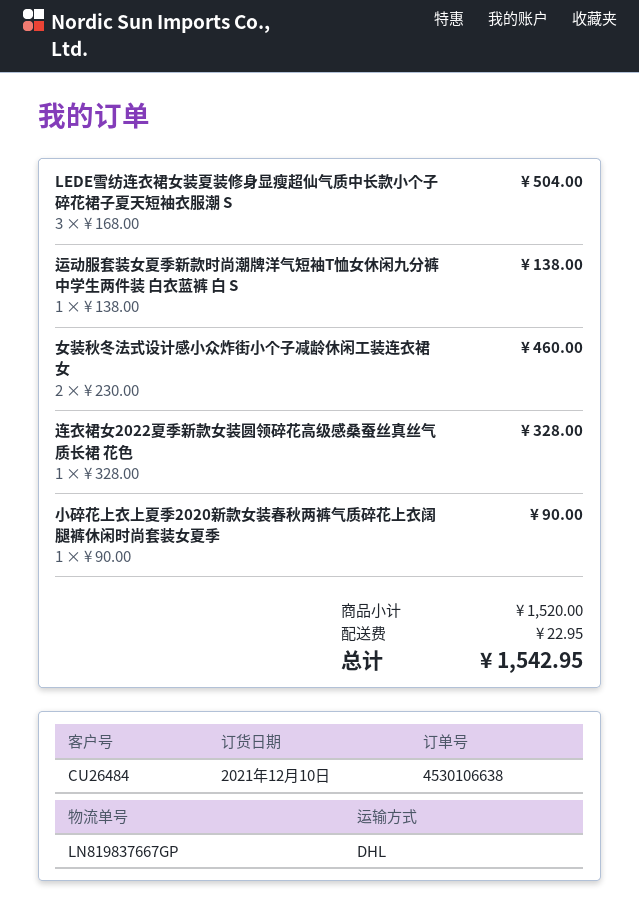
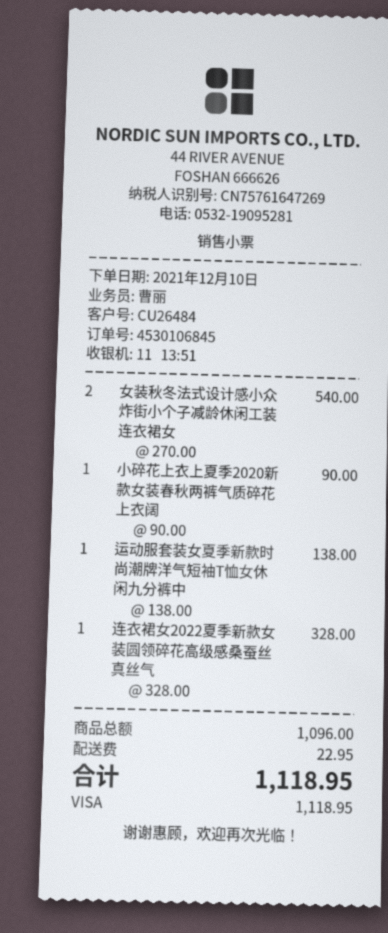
order number: 4530106638 -> 4530106845
LEDE雪纺连衣裙女装夏装修身显瘦超仙气质中长款小个子碎花裙子夏天短袖衣服潮 S: 3 x 168.00 = 504.00 -> none
女装秋冬法式设计感小众炸街小个子减龄休闲工装连衣裙女: 2 x 230.00 = 460.00 -> 2 x 270.00 = 540.00
subtotal: 1520.00 -> 1096.00
total: 1542.95 -> 1118.95

